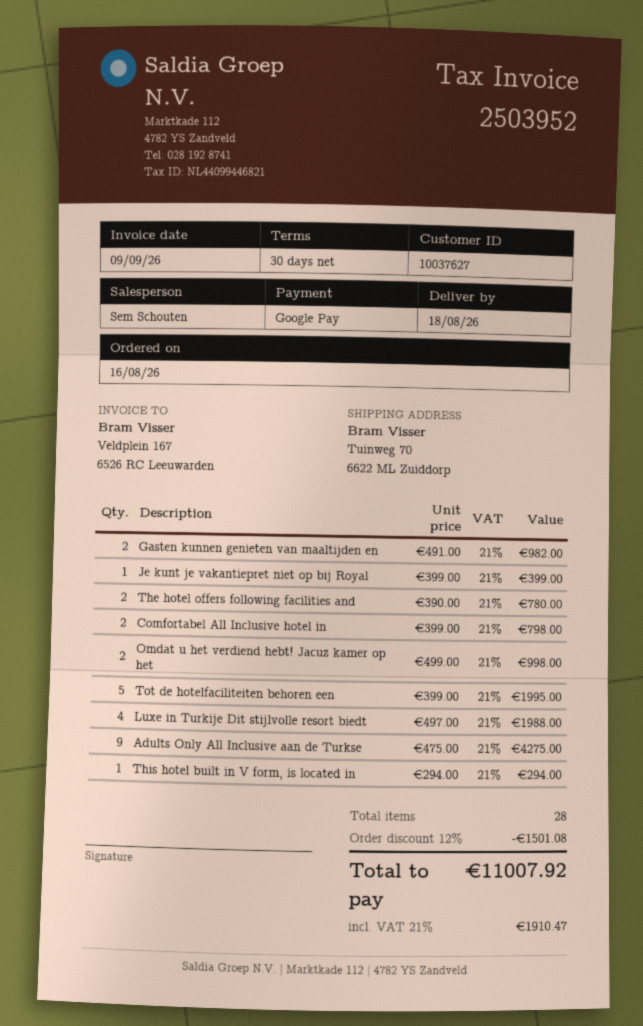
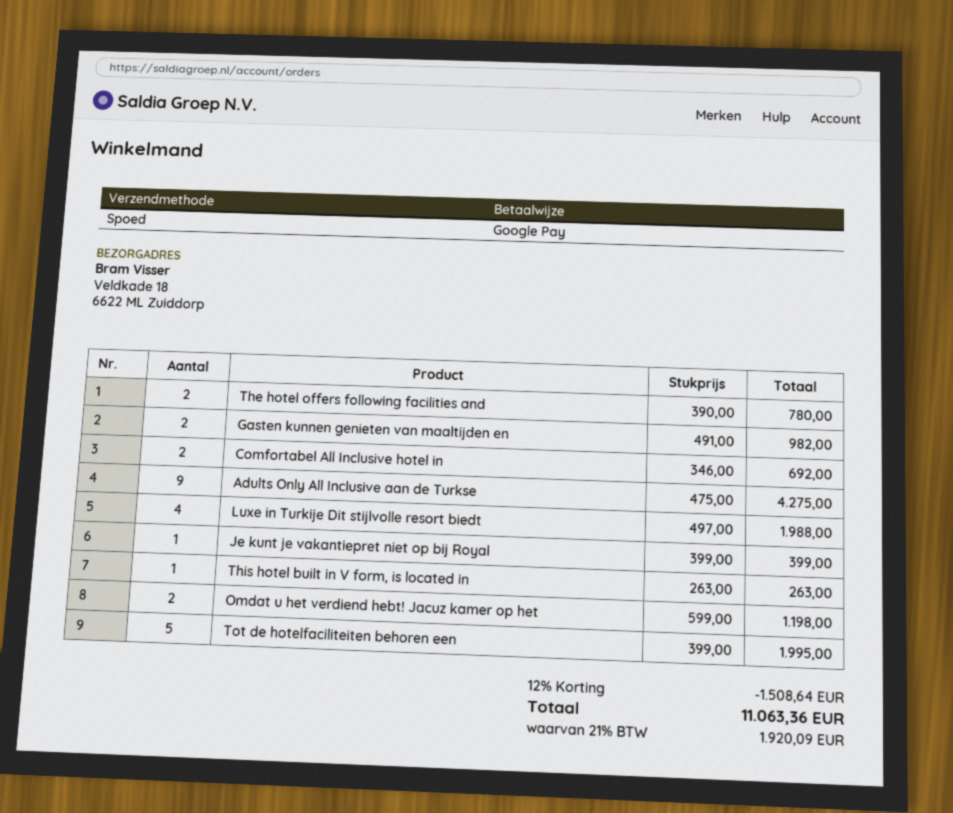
ship to: Tuinweg 70, 6622 ML Zuiddorp -> Veldkade 18, 6622 ML Zuiddorp
Comfortabel All Inclusive hotel in: 2 x 399.00 = 798.00 -> 2 x 346.00 = 692.00
Omdat u het verdiend hebt! Jacuz kamer op het: 2 x 499.00 = 998.00 -> 2 x 599.00 = 1198.00
This hotel built in V form, is located in: 1 x 294.00 = 294.00 -> 1 x 263.00 = 263.00
discount: 12% = 1501.08 -> 12% = 1508.64
tax: 21% = 1910.47 -> 21% = 1920.09
total: 11007.92 -> 11063.36

